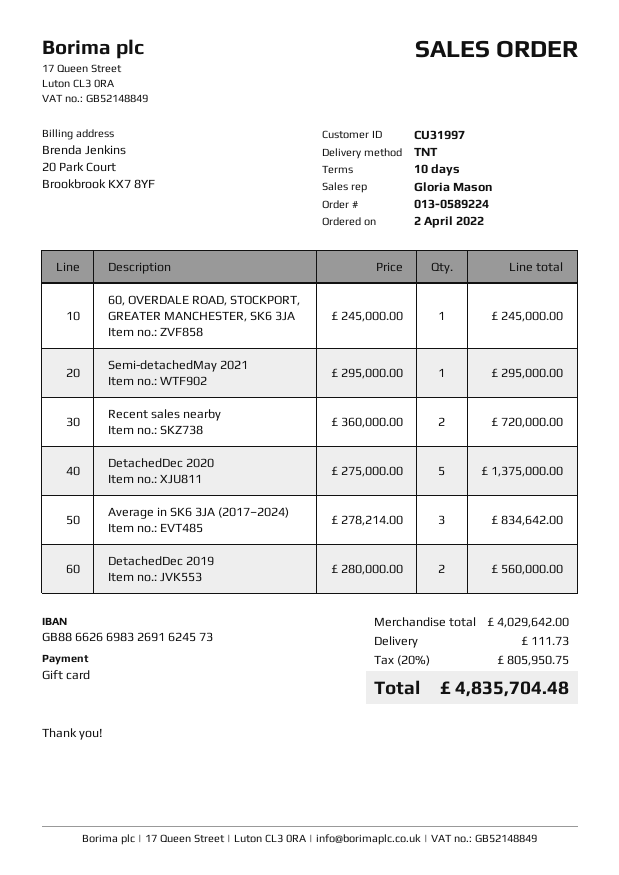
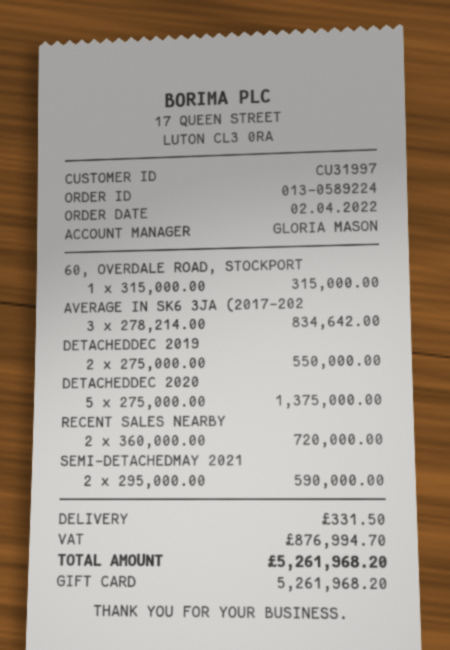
60, OVERDALE ROAD, STOCKPORT, GREATER MANCHESTER, SK6 3JA: 1 x 245000.00 = 245000.00 -> 1 x 315000.00 = 315000.00
Semi-detachedMay 2021: 1 x 295000.00 = 295000.00 -> 2 x 295000.00 = 590000.00
DetachedDec 2019: 2 x 280000.00 = 560000.00 -> 2 x 275000.00 = 550000.00
shipping: 111.73 -> 331.50
tax: 805950.75 -> 876994.70
total: 4835704.48 -> 5261968.20

